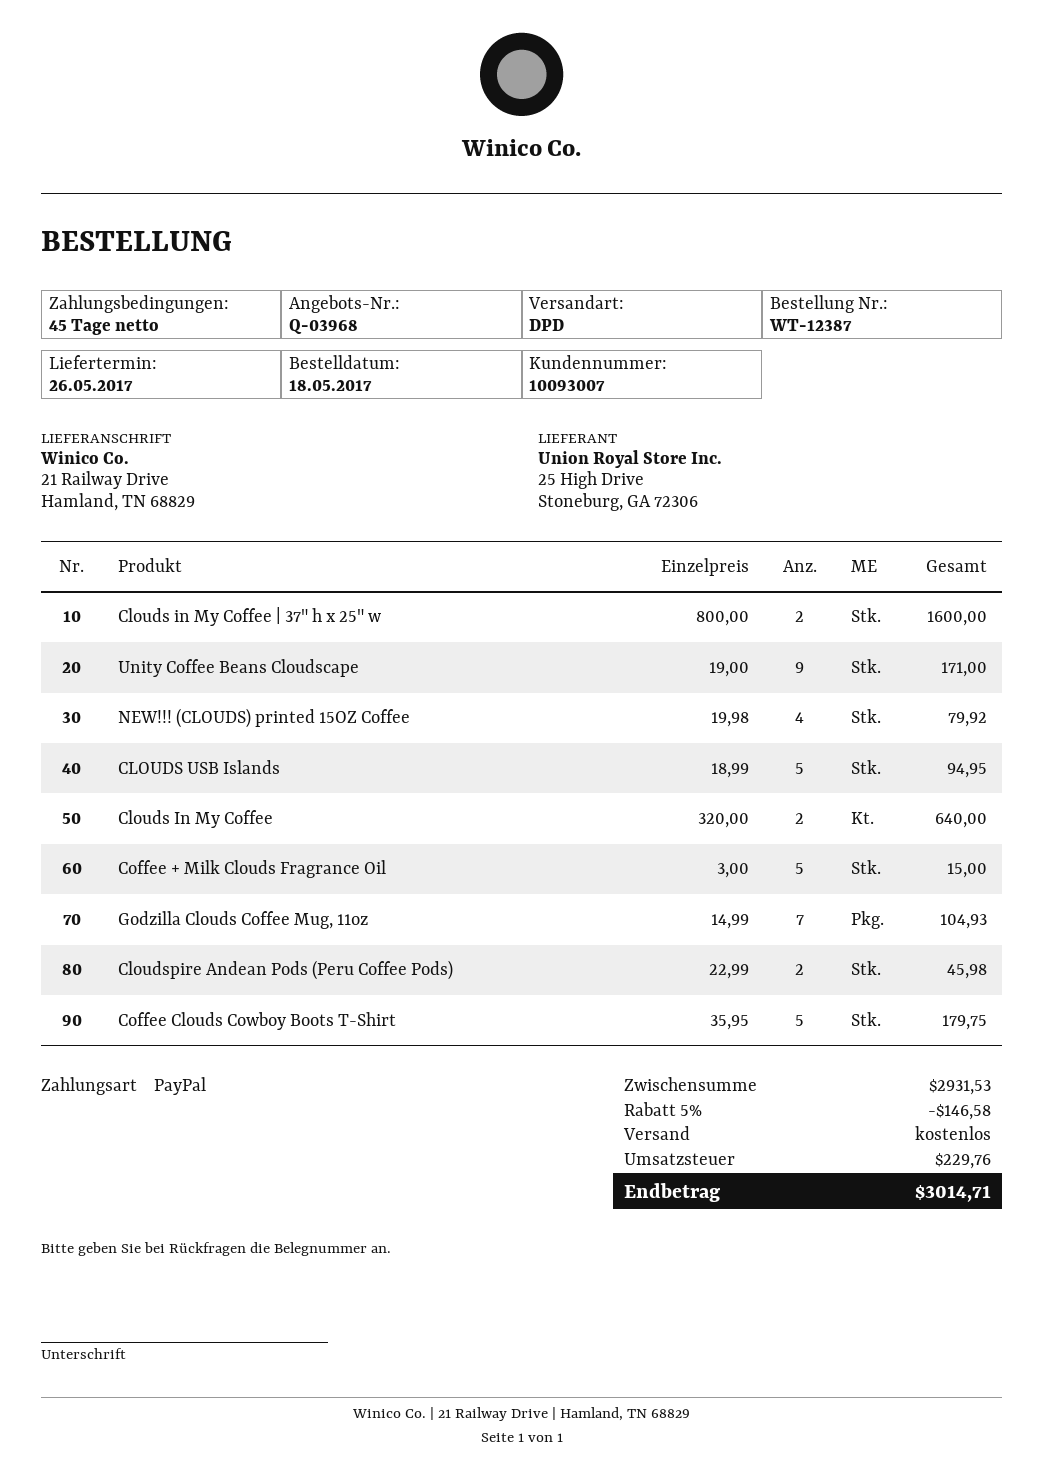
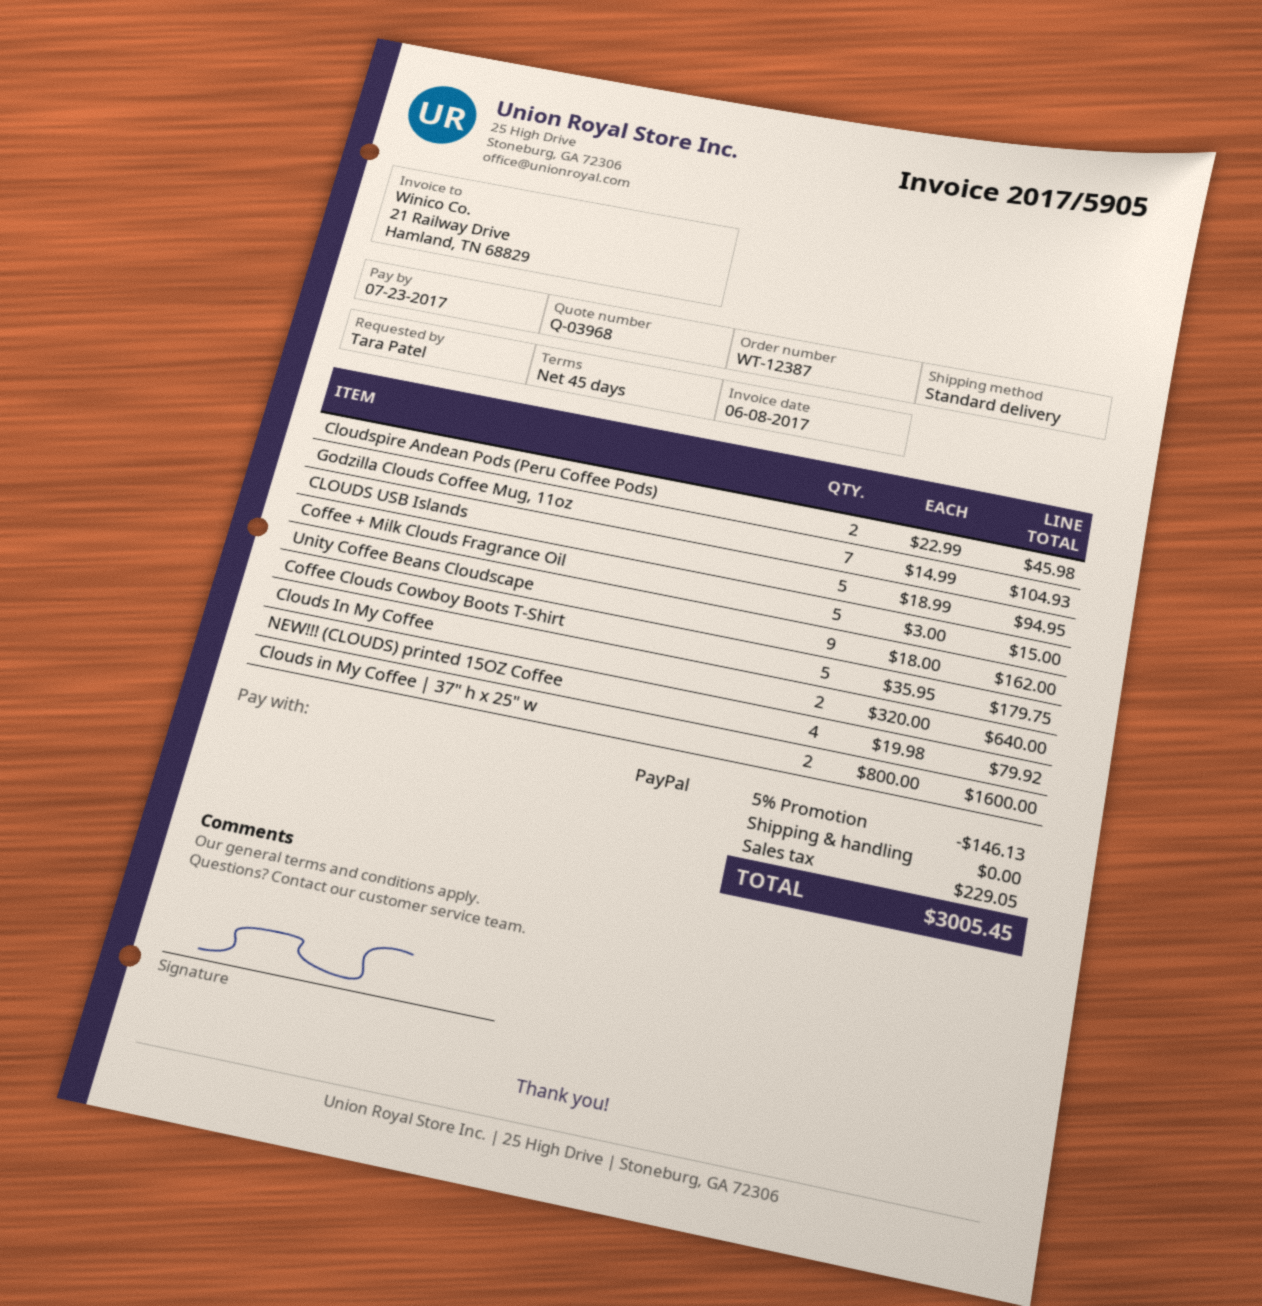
shipping method: DPD -> standard
Unity Coffee Beans Cloudscape: 9 x 19.00 = 171.00 -> 9 x 18.00 = 162.00
discount: 5% = 146.58 -> 5% = 146.13
tax: 229.76 -> 229.05
total: 3014.71 -> 3005.45

